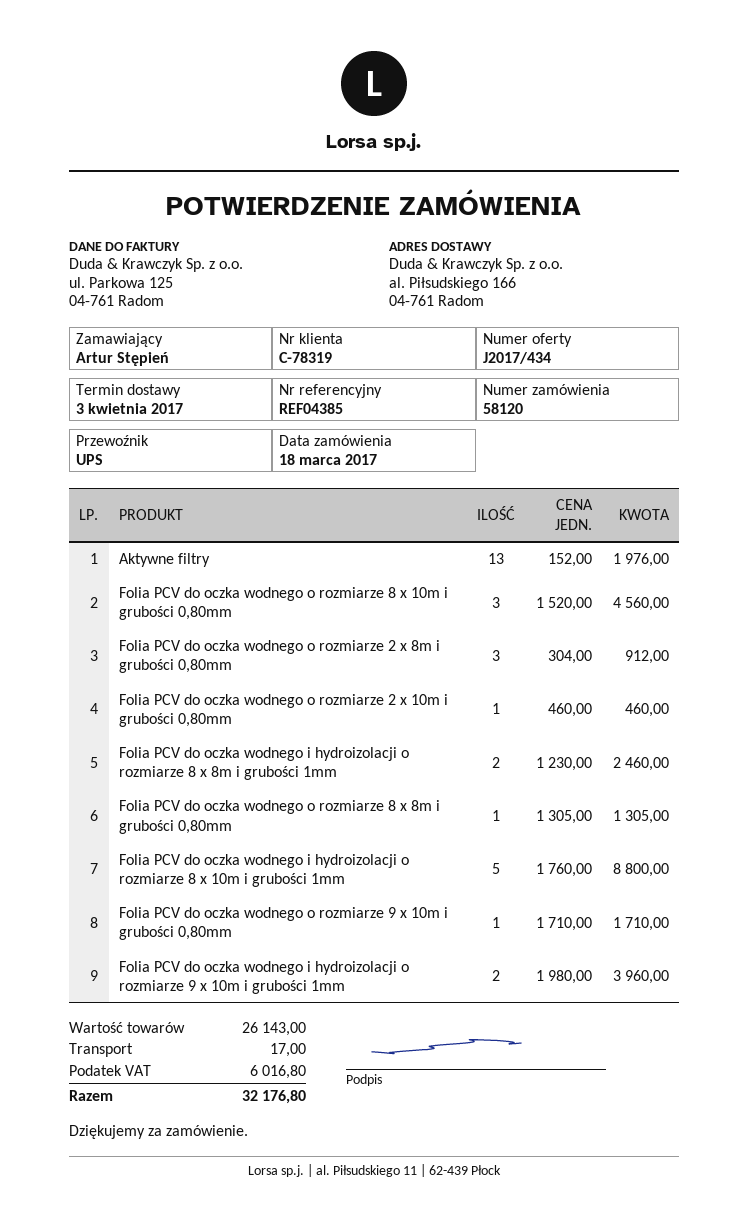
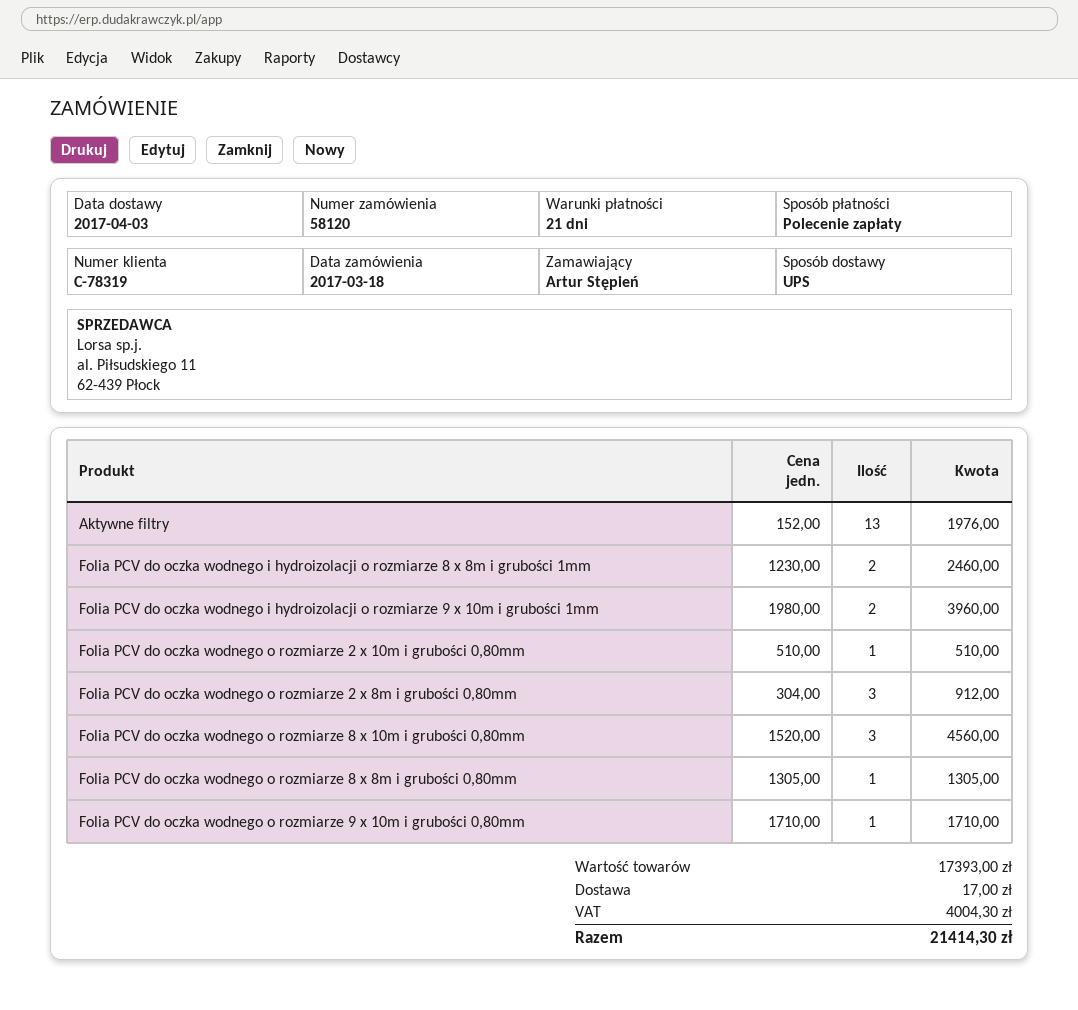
Folia PCV do oczka wodnego o rozmiarze 2 x 10m i grubości 0,80mm: 1 x 460.00 = 460.00 -> 1 x 510.00 = 510.00
Folia PCV do oczka wodnego i hydroizolacji o rozmiarze 8 x 10m i grubości 1mm: 5 x 1760.00 = 8800.00 -> none
subtotal: 26143.00 -> 17393.00
tax: 6016.80 -> 4004.30
total: 32176.80 -> 21414.30

